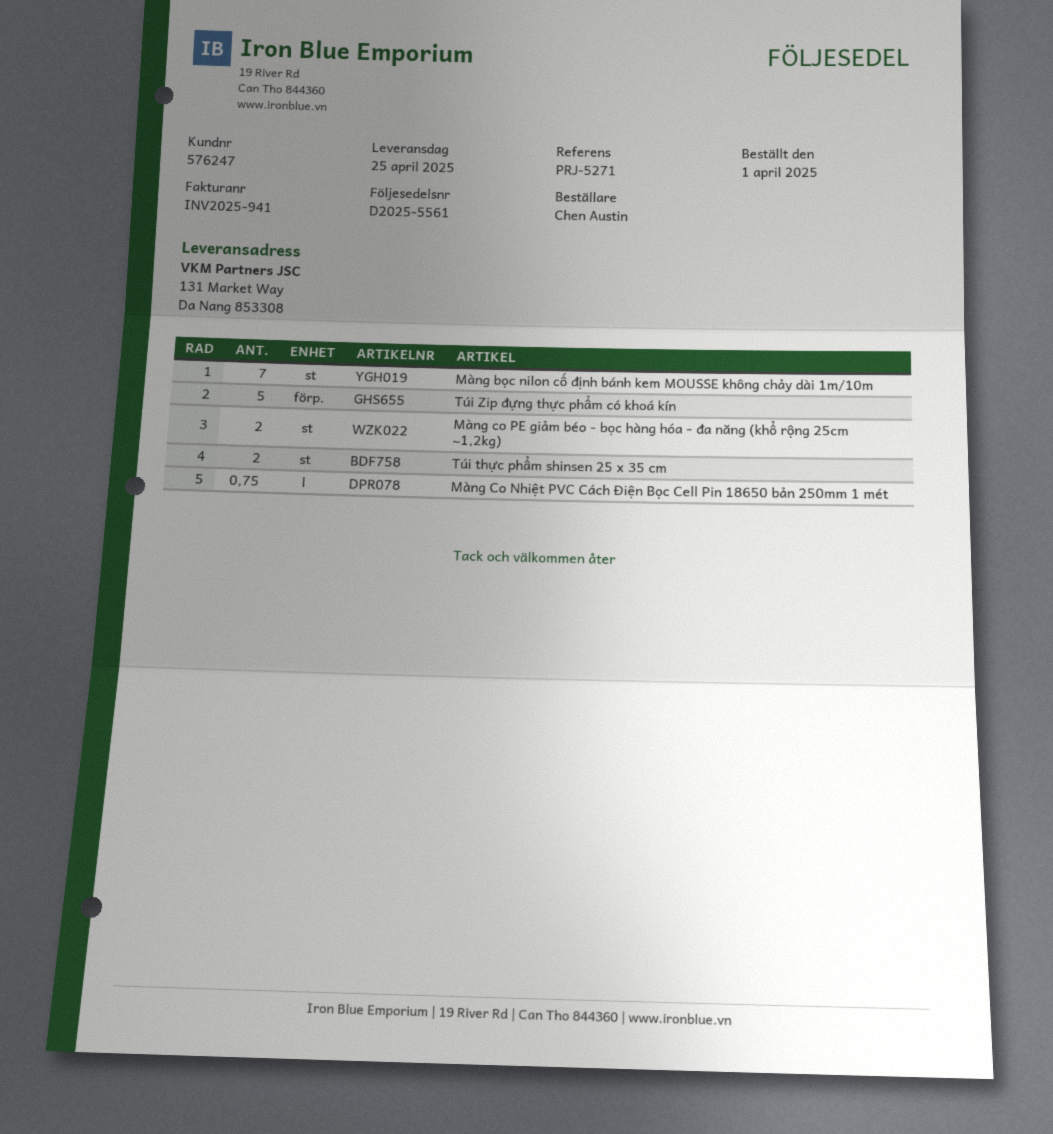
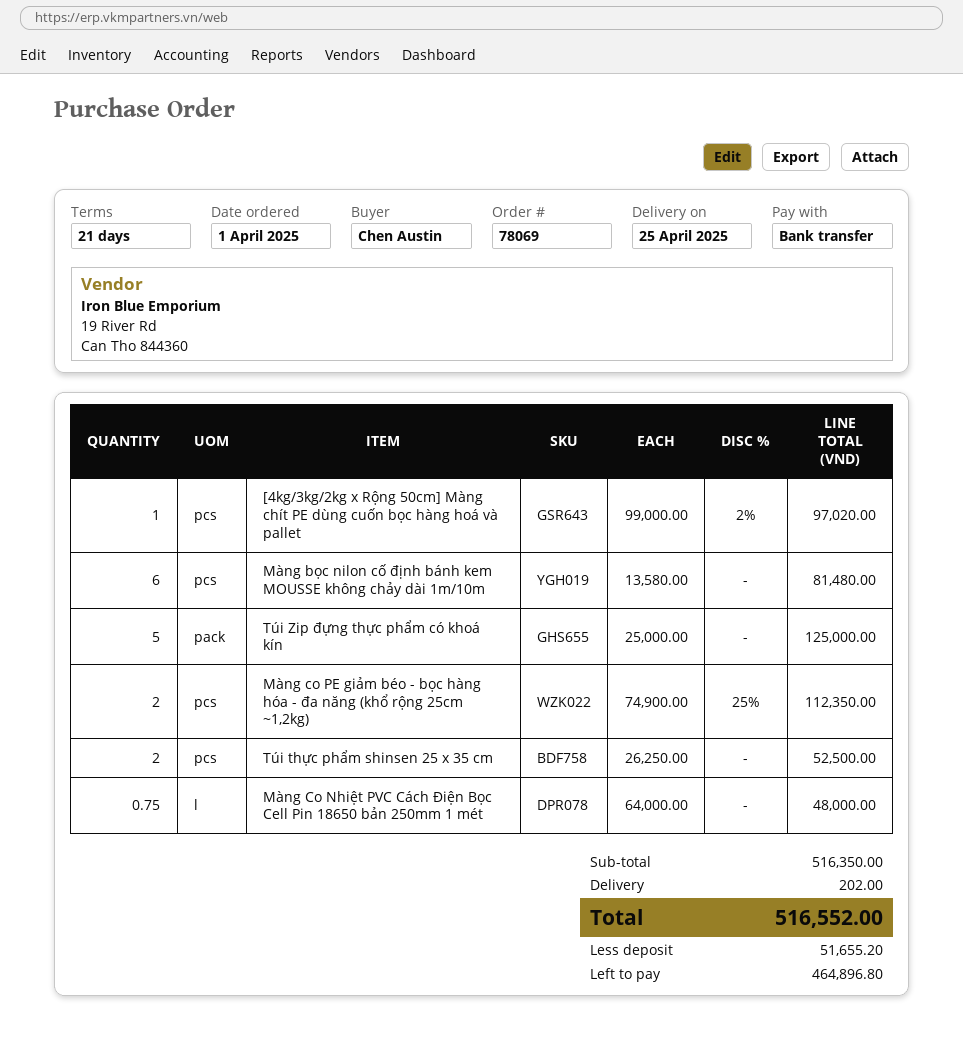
Màng bọc nilon cố định bánh kem MOUSSE không chảy dài 1m/10m: 7 -> 6
[4kg/3kg/2kg x Rộng 50cm] Màng chít PE dùng cuốn bọc hàng hoá và pallet: none -> 1

